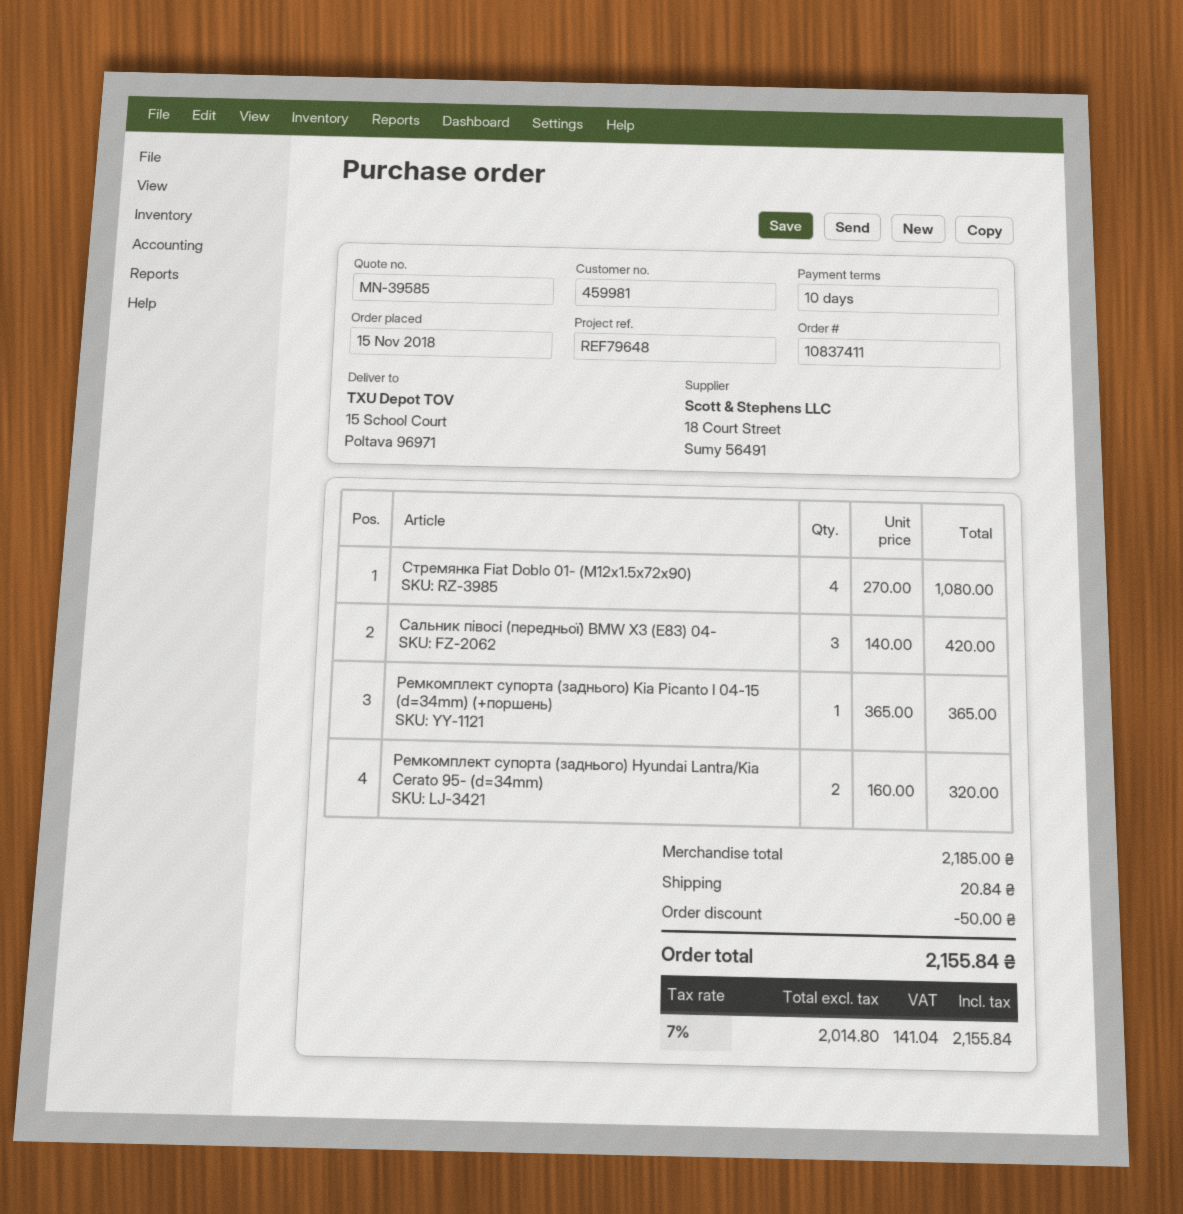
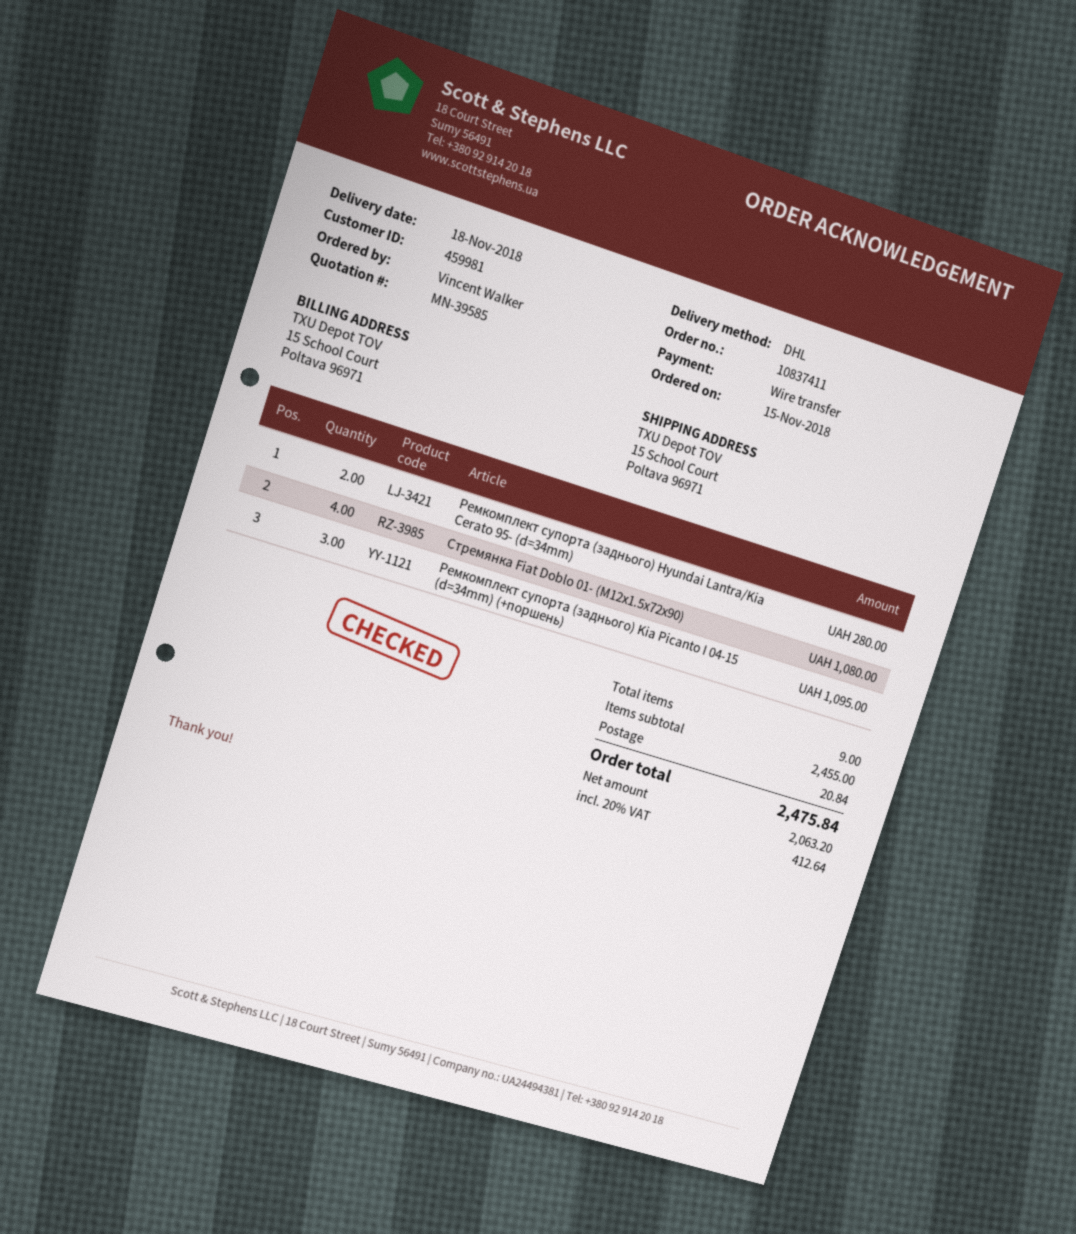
Сальник півосі (передньої) BMW X3 (E83) 04-: 3 for 420.00 -> none
Ремкомплект супорта (заднього) Kia Picanto I 04-15 (d=34mm) (+поршень): 1 for 365.00 -> 3 for 1095.00
Ремкомплект супорта (заднього) Hyundai Lantra/Kia Cerato 95- (d=34mm): 2 for 320.00 -> 2 for 280.00
subtotal: 2185.00 -> 2455.00
discount: 50.00 -> none
net: 2014.80 -> 2063.20
tax: 7% = 141.04 -> 20% = 412.64
total: 2155.84 -> 2475.84

